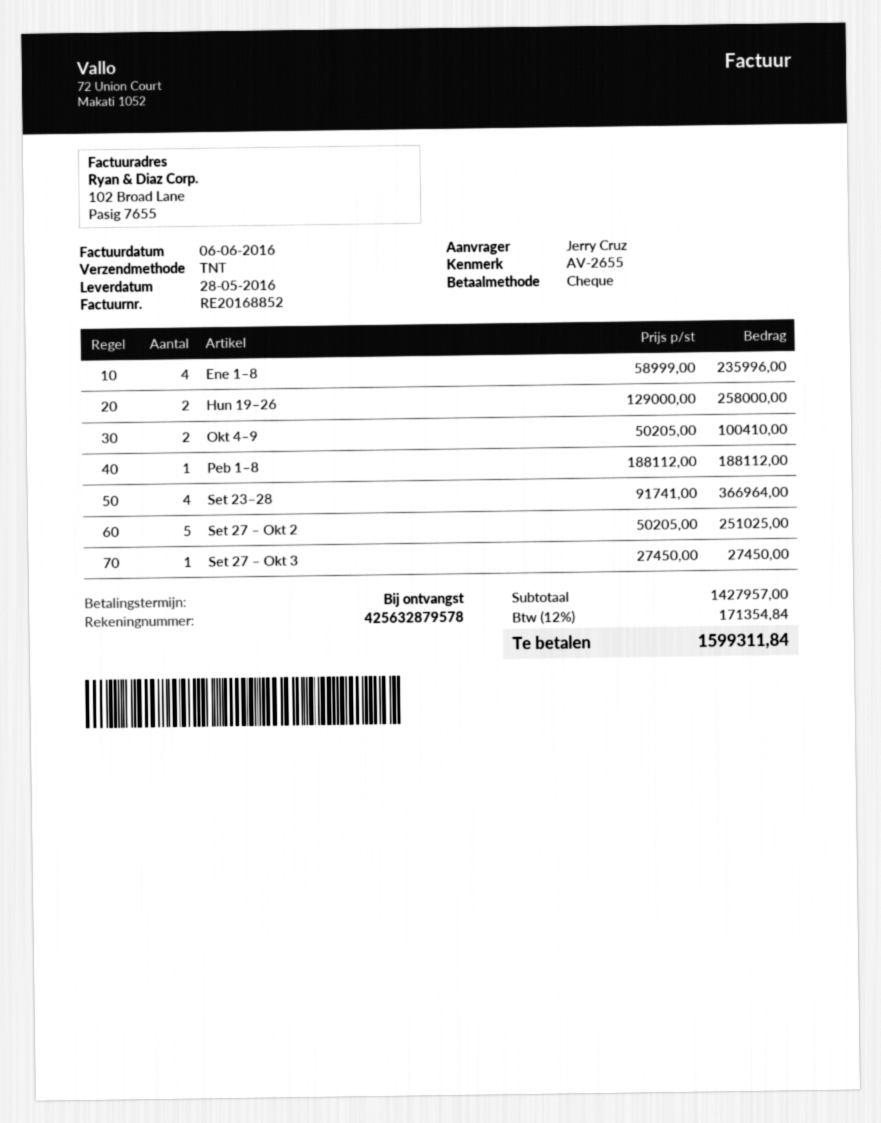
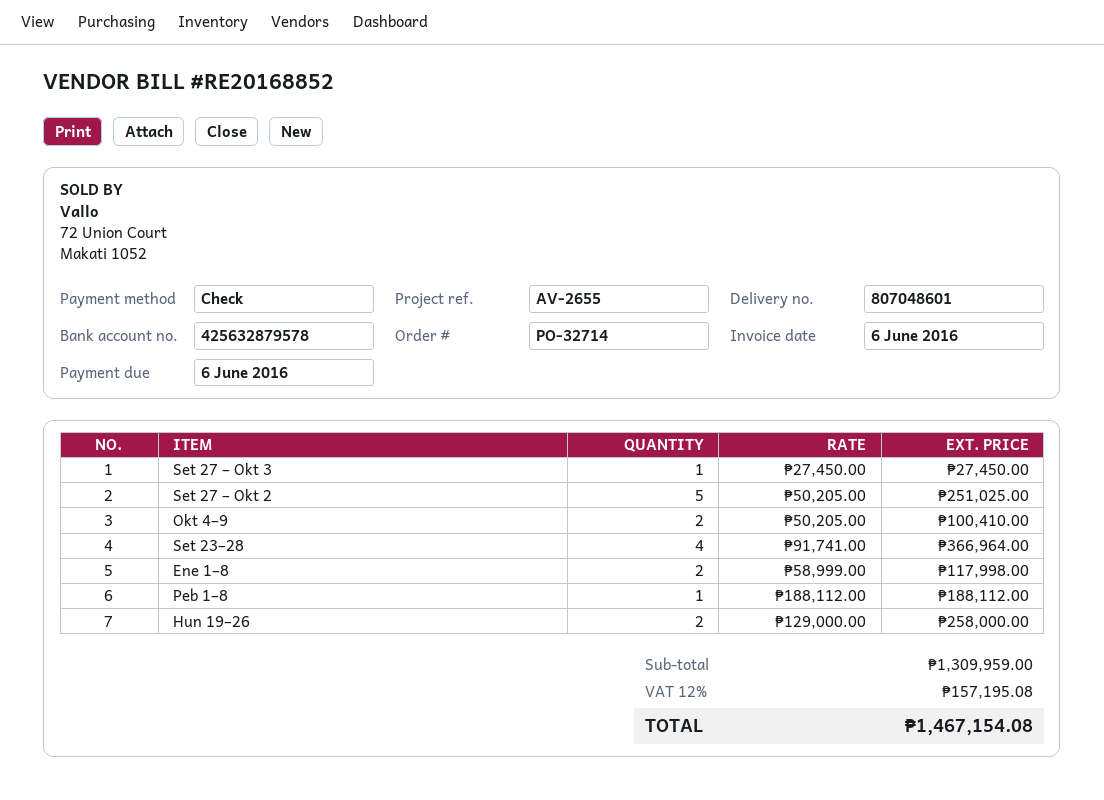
Ene 1–8: 4 x 58999.00 = 235996.00 -> 2 x 58999.00 = 117998.00
subtotal: 1427957.00 -> 1309959.00
tax: 12% = 171354.84 -> 12% = 157195.08
total: 1599311.84 -> 1467154.08

